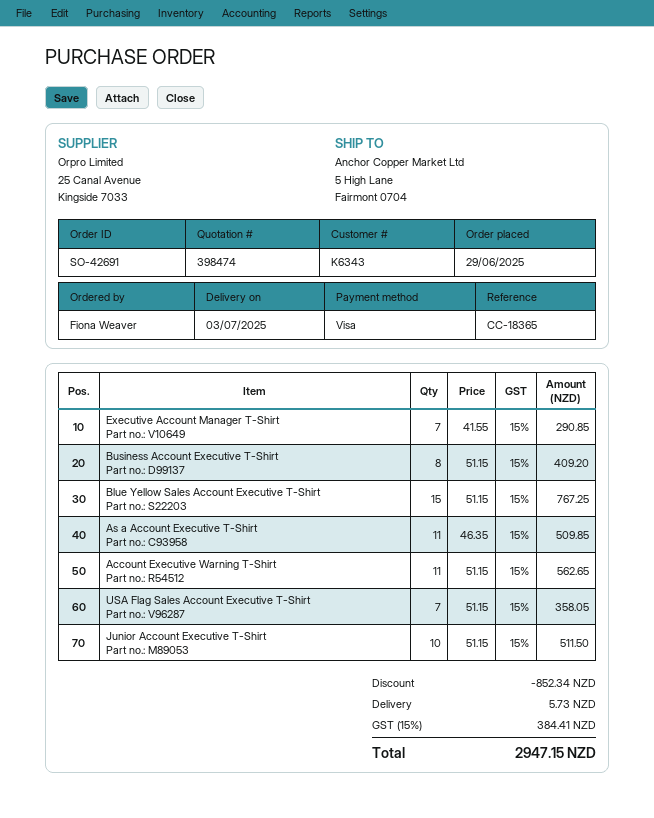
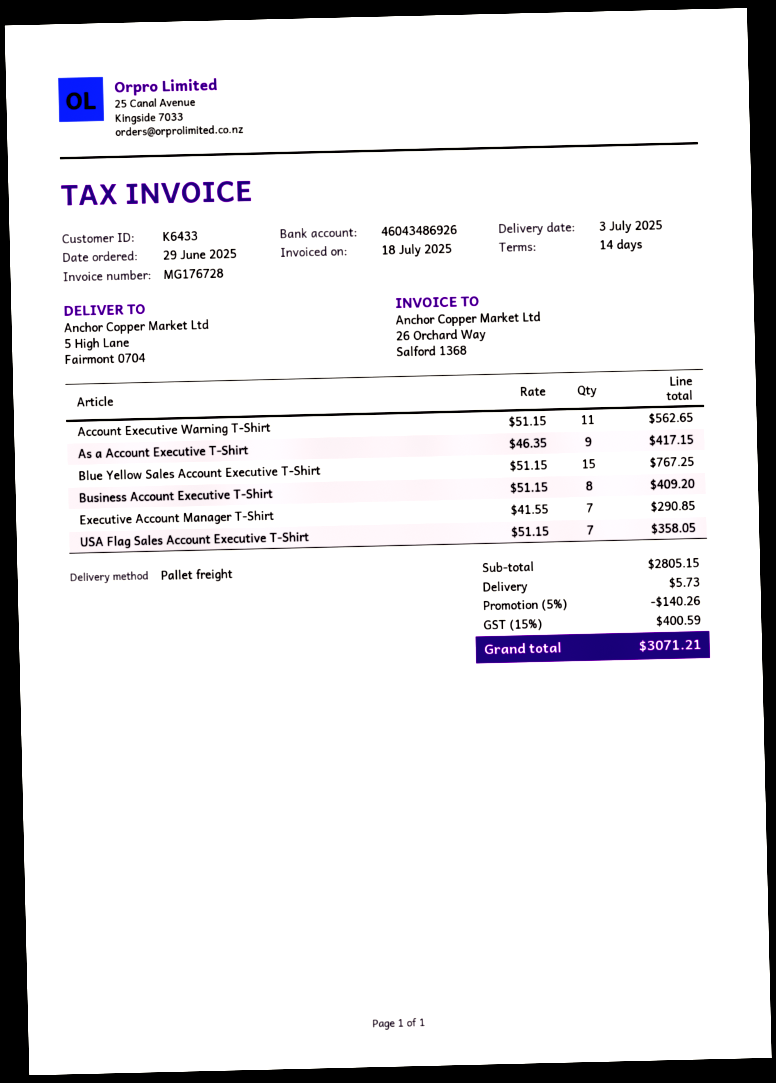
customer number: K6343 -> K6433
As a Account Executive T-Shirt: 11 x 46.35 = 509.85 -> 9 x 46.35 = 417.15
Junior Account Executive T-Shirt: 10 x 51.15 = 511.50 -> none
discount: 852.34 -> 140.26
tax: 15% = 384.41 -> 15% = 400.59
total: 2947.15 -> 3071.21

